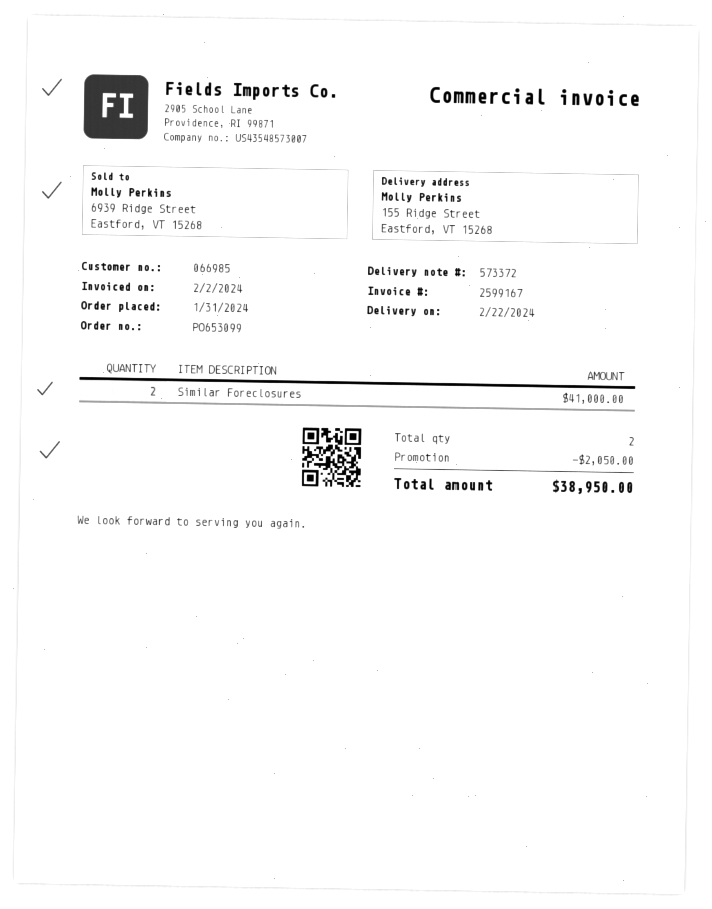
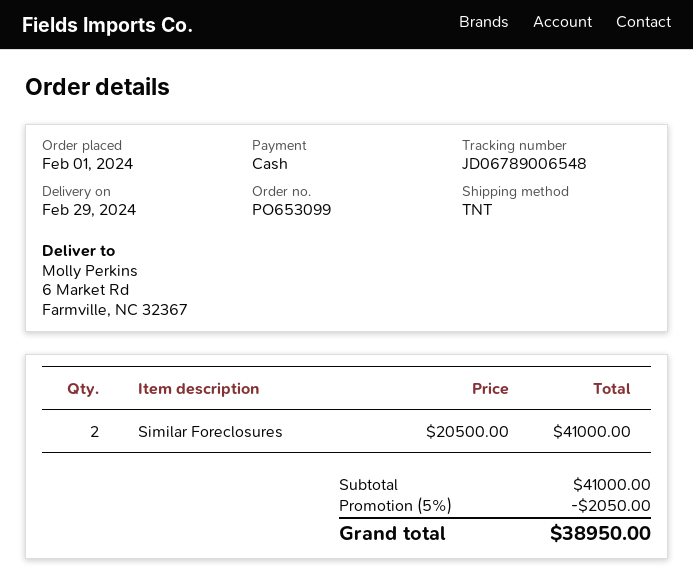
order date: 2024-01-31 -> 2024-02-01
delivery date: 2024-02-22 -> 2024-02-29
ship to: 155 Ridge Street, Eastford, VT 15268 -> 6 Market Rd, Farmville, NC 32367

